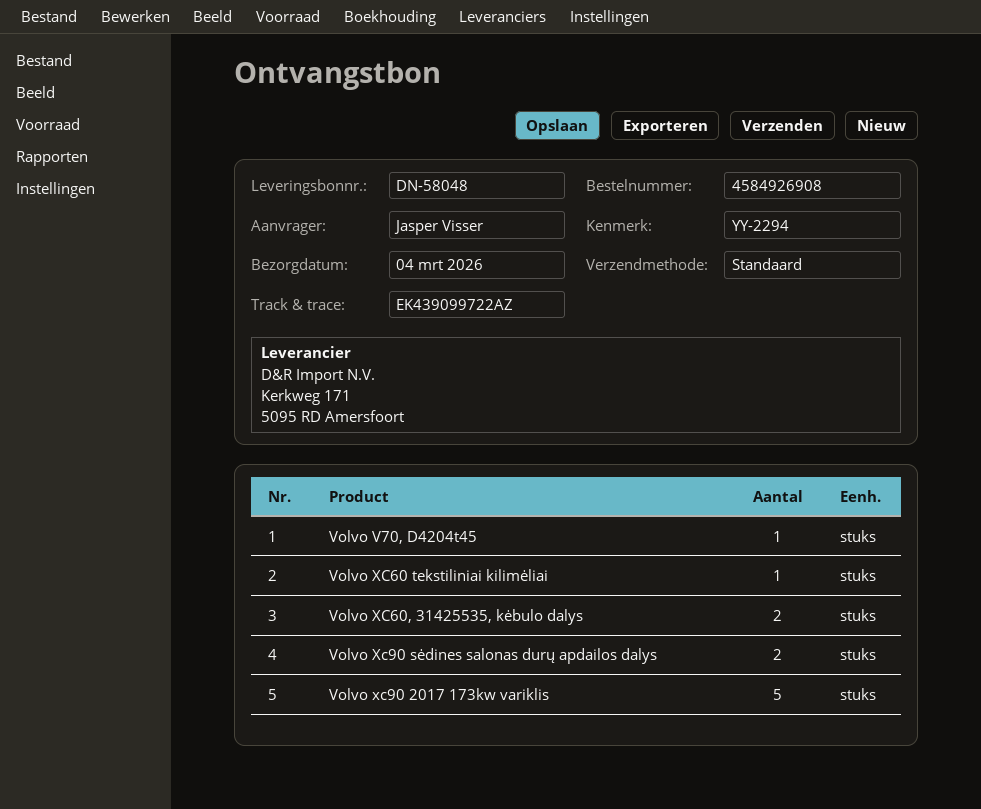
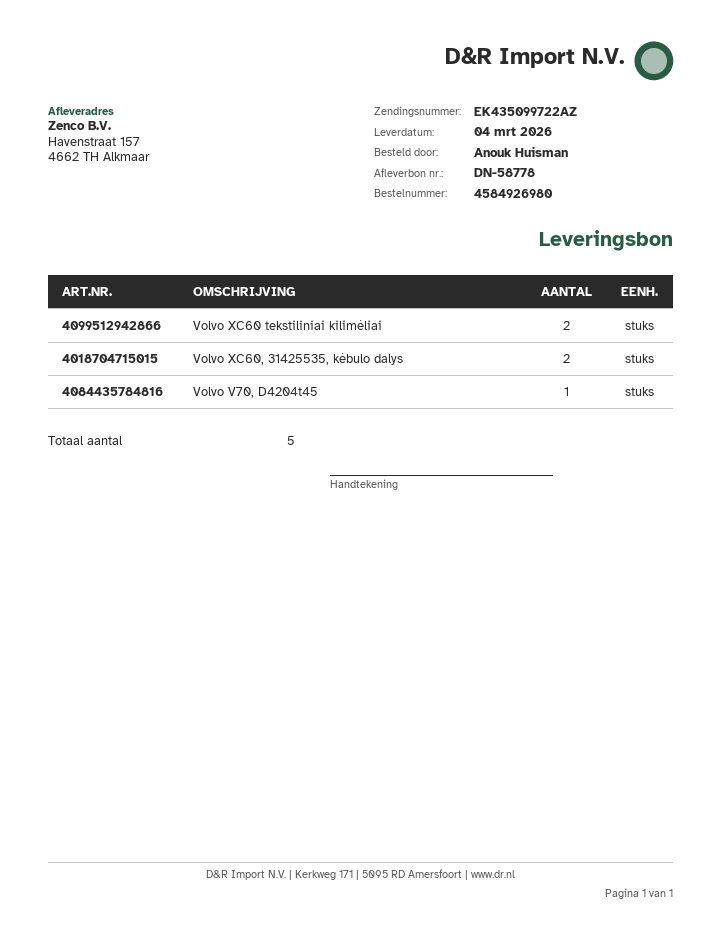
order number: 4584926908 -> 4584926980
delivery note number: DN-58048 -> DN-58778
ordered by: Jasper Visser -> Anouk Huisman
tracking number: EK439099722AZ -> EK435099722AZ
Volvo XC60 tekstiliniai kilimėliai: 1 -> 2
Volvo Xc90 sėdines salonas durų apdailos dalys: 2 -> none
Volvo xc90 2017 173kw variklis: 5 -> none

